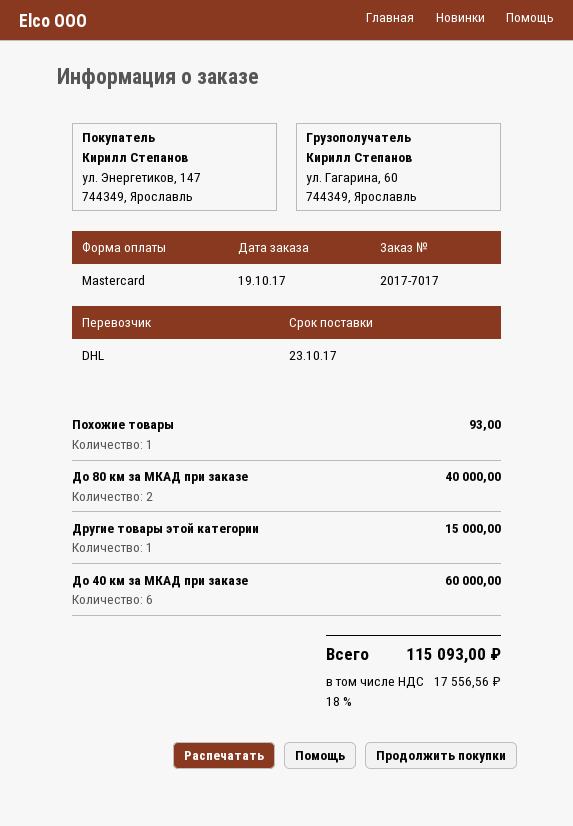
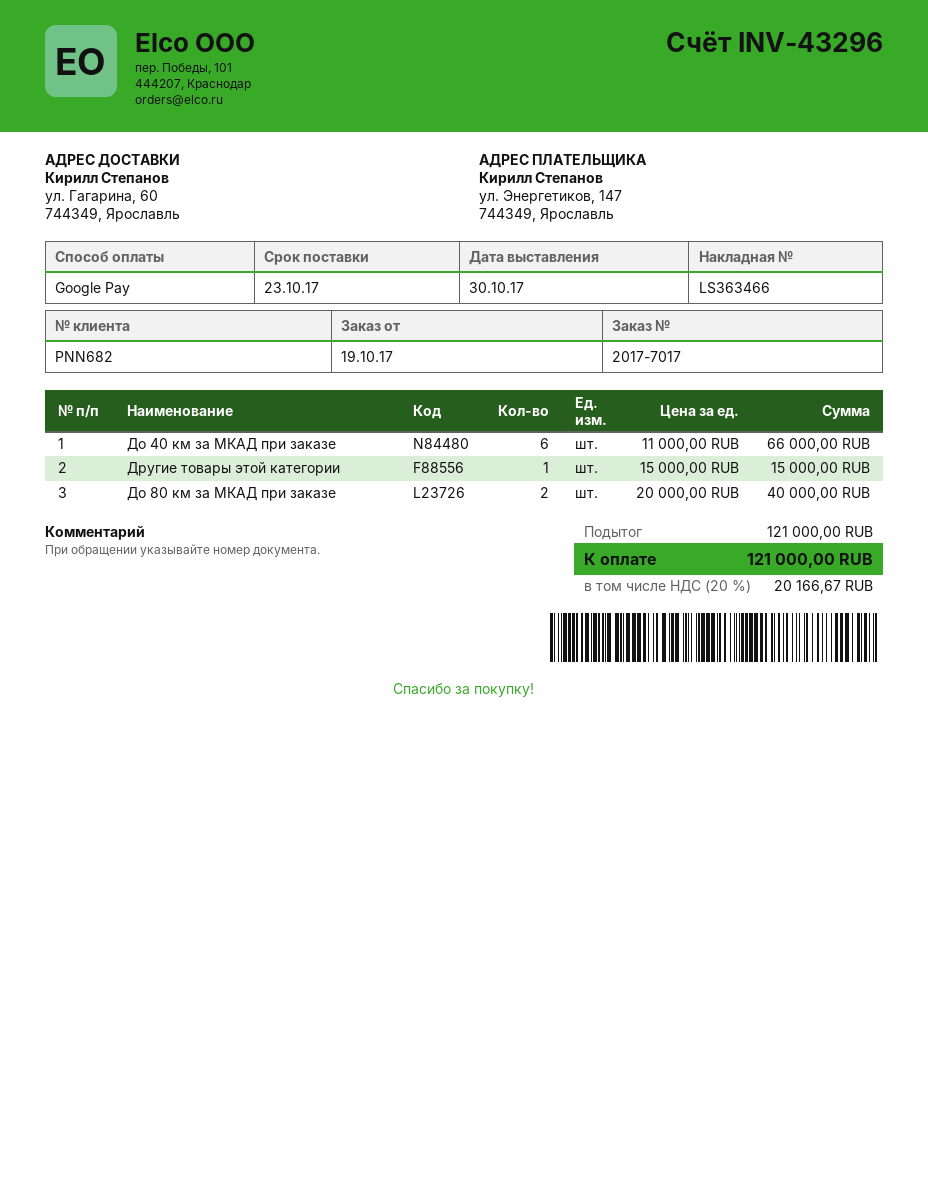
payment method: Mastercard -> Google Pay
Похожие товары: 1 for 93.00 -> none
До 40 км за МКАД при заказе: 6 for 60000.00 -> 6 for 66000.00
tax: 18% = 17556.56 -> 20% = 20166.67
total: 115093.00 -> 121000.00

